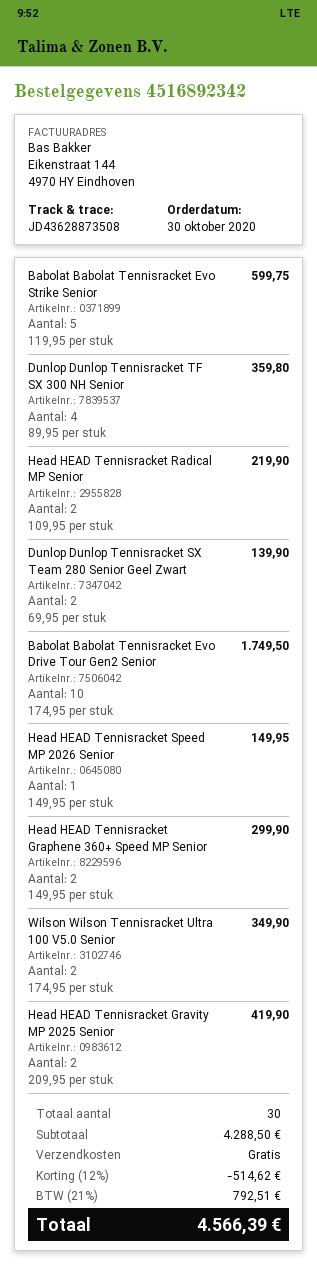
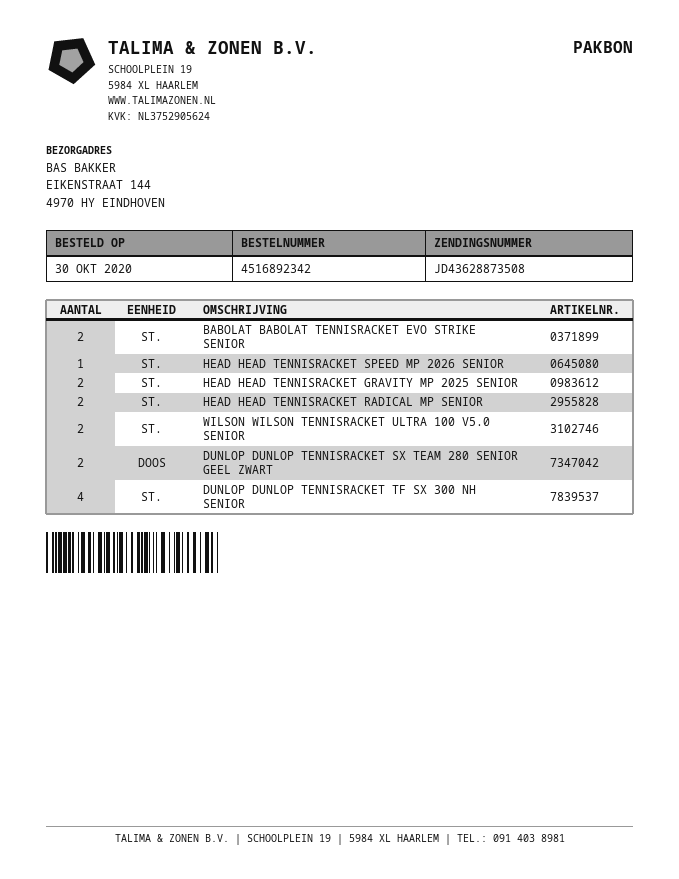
Babolat Babolat Tennisracket Evo Strike Senior: 5 -> 2
Babolat Babolat Tennisracket Evo Drive Tour Gen2 Senior: 10 -> none
Head HEAD Tennisracket Graphene 360+ Speed MP Senior: 2 -> none

